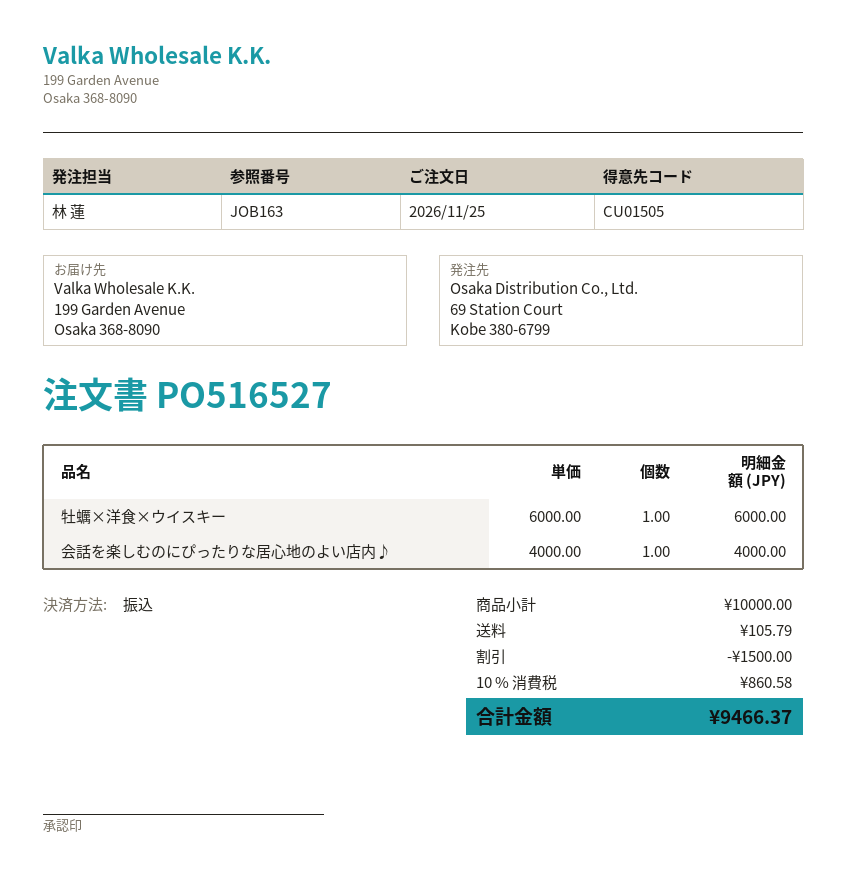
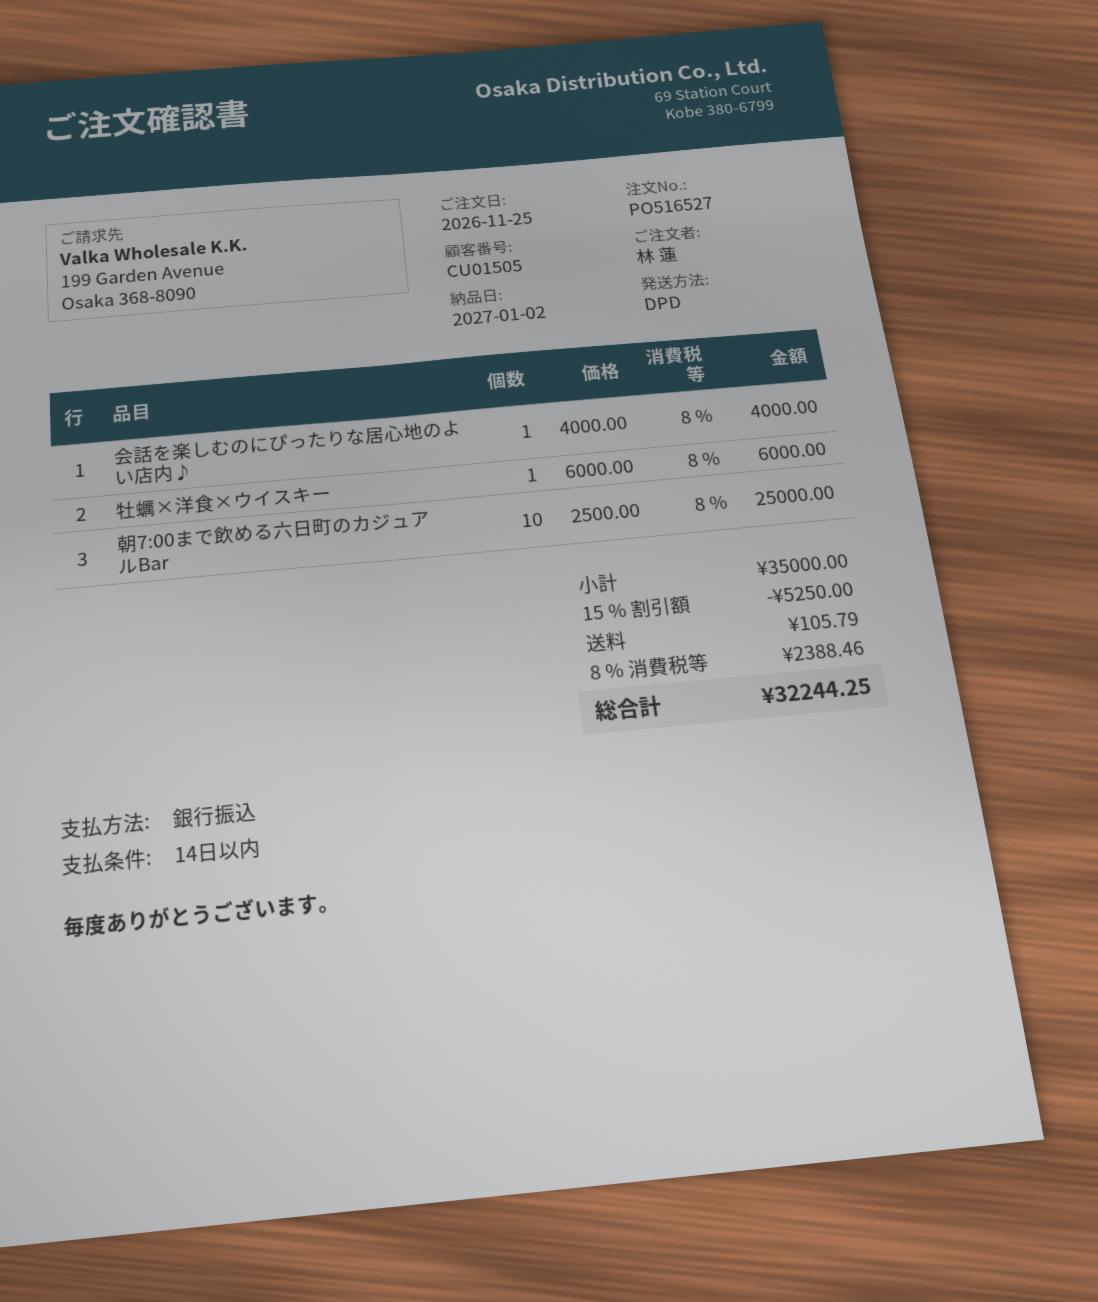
朝7:00まで飲める六日町のカジュアルBar: none -> 10 x 2500.00 = 25000.00
subtotal: 10000.00 -> 35000.00
discount: 1500.00 -> 5250.00
tax: 10% = 860.58 -> 8% = 2388.46
total: 9466.37 -> 32244.25

